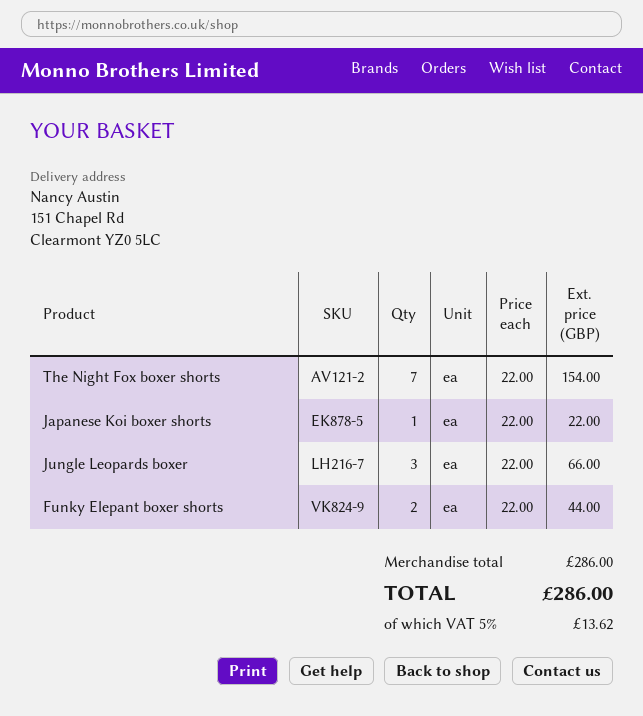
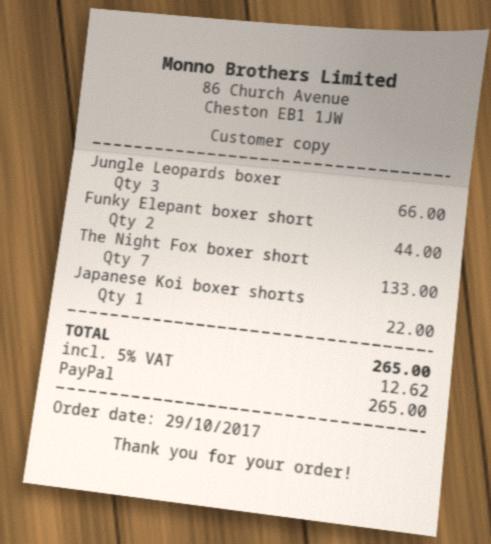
The Night Fox boxer shorts: 7 for 154.00 -> 7 for 133.00
tax: 5% = 13.62 -> 5% = 12.62
total: 286.00 -> 265.00

